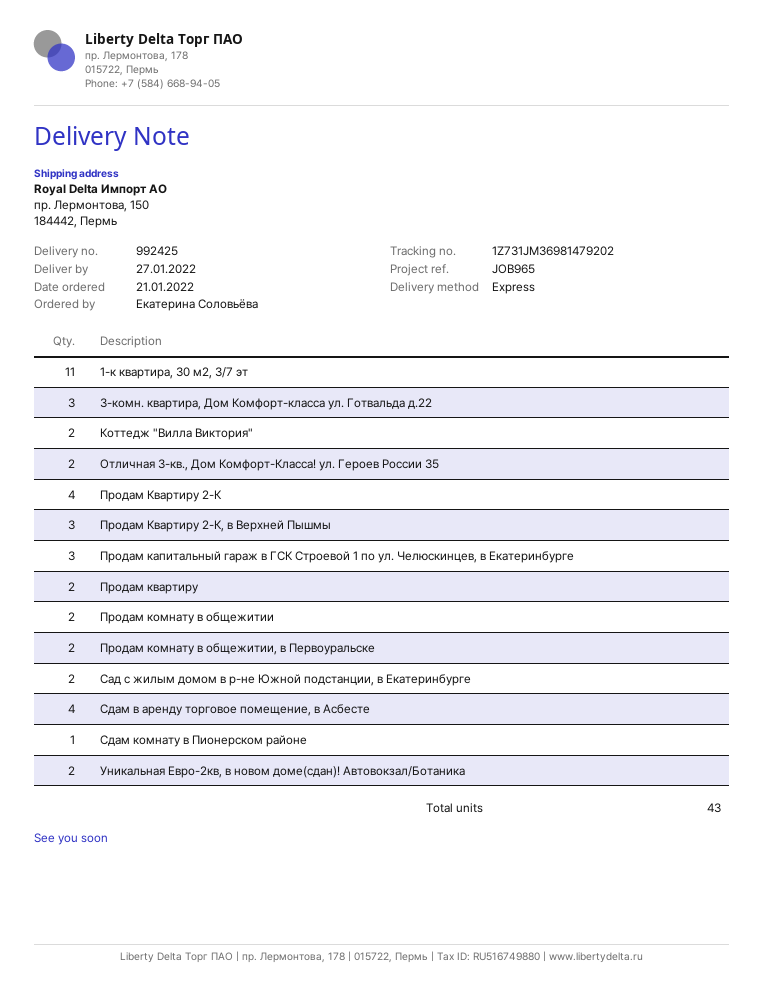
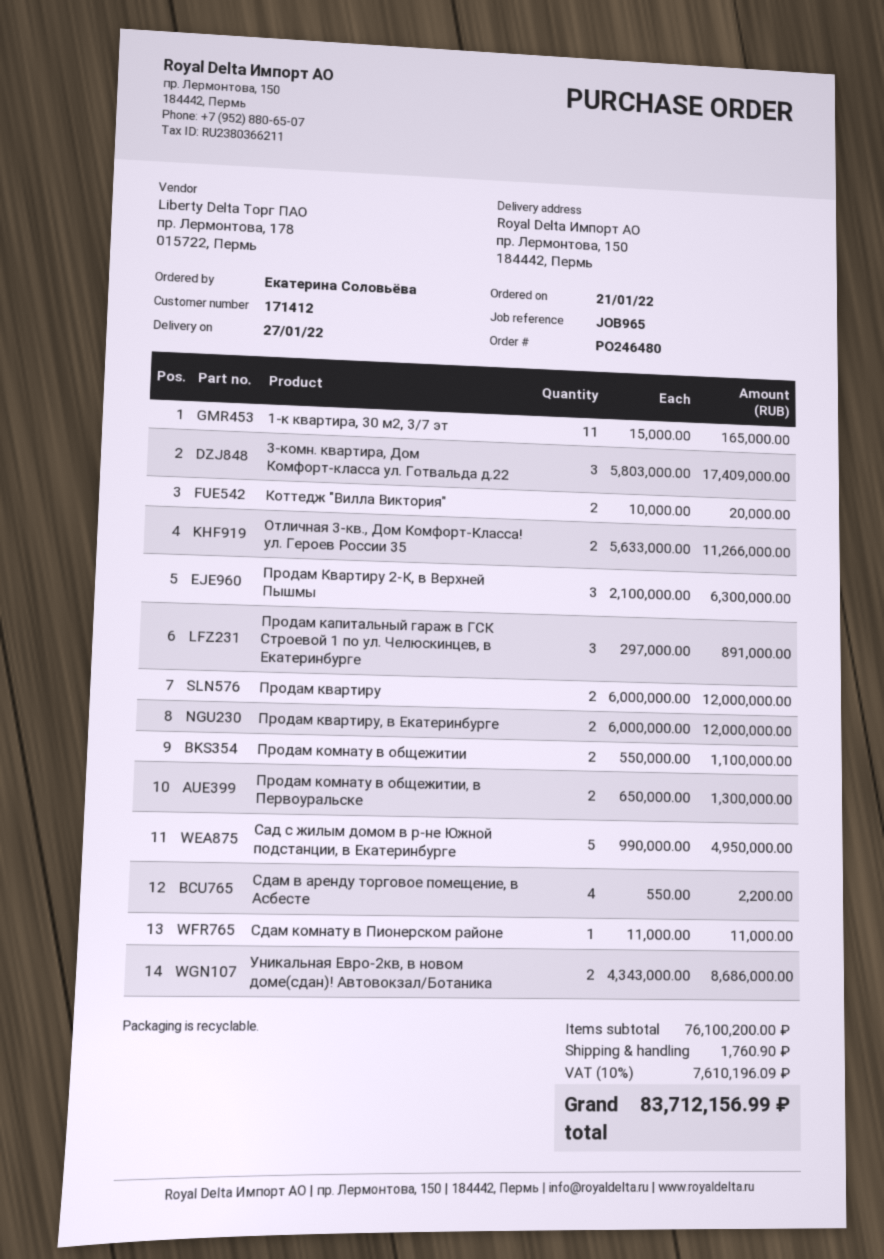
Продам Квартиру 2-К: 4 -> none
Сад с жилым домом в р-не Южной подстанции, в Екатеринбурге: 2 -> 5
Продам квартиру, в Екатеринбурге: none -> 2

